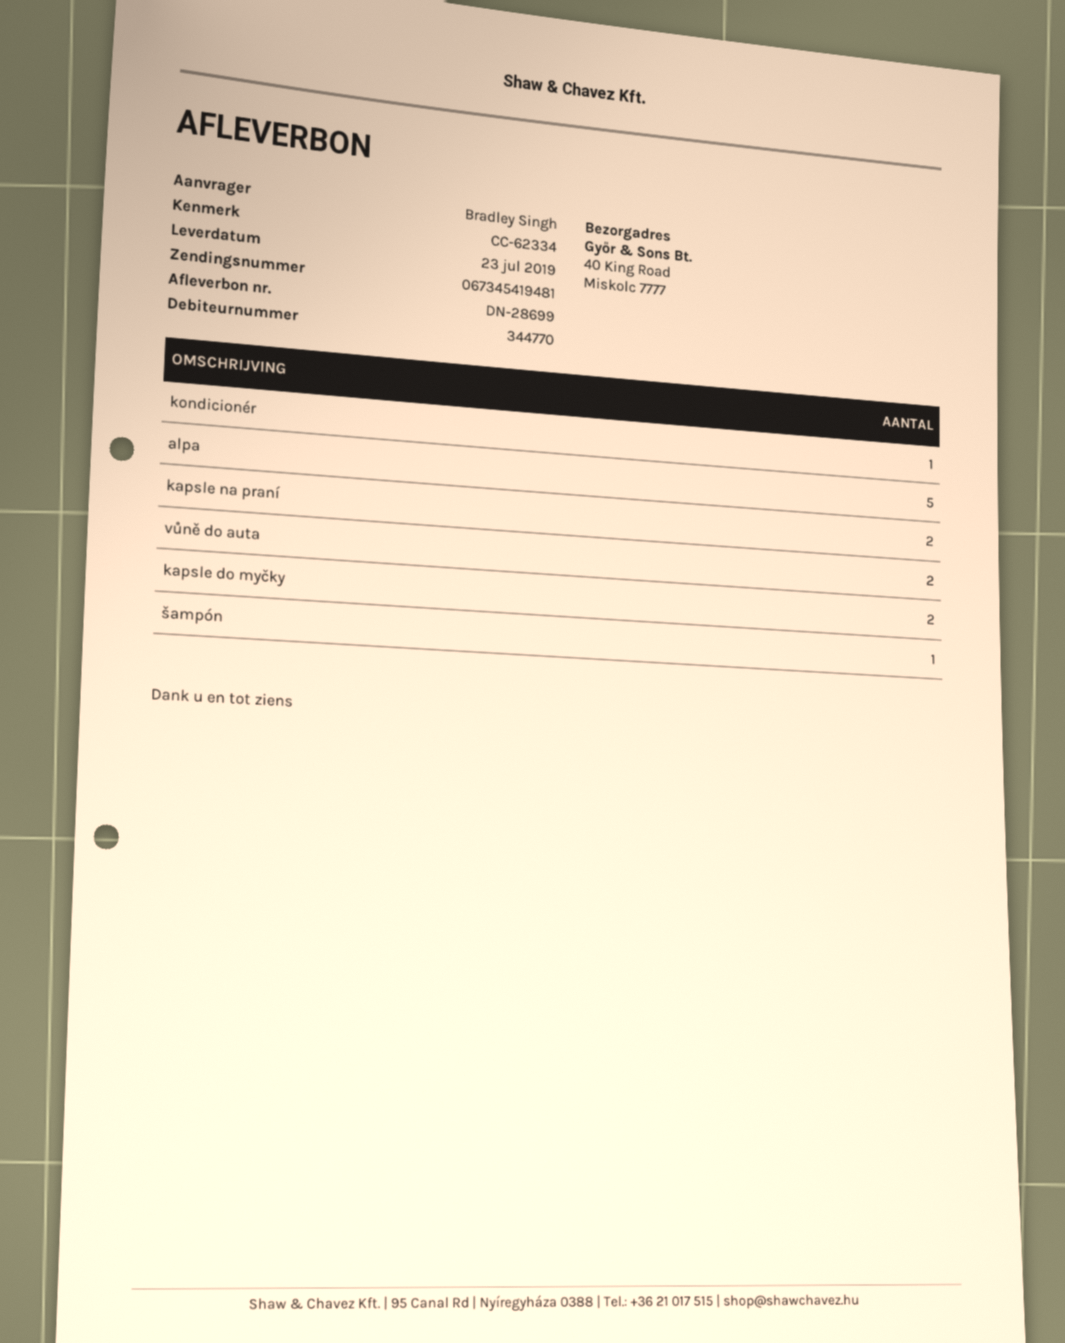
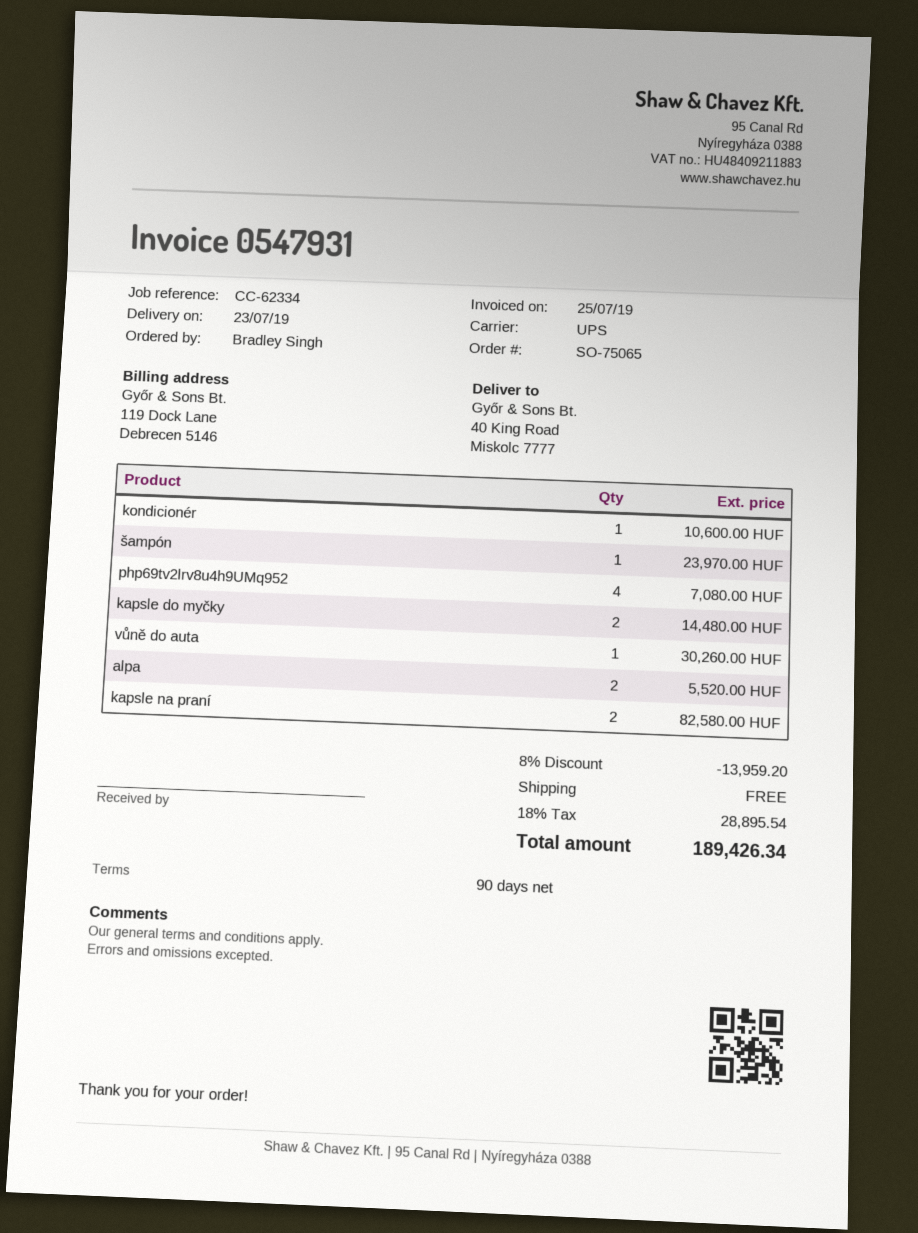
alpa: 5 -> 2
vůně do auta: 2 -> 1
php69tv2lrv8u4h9UMq952: none -> 4

